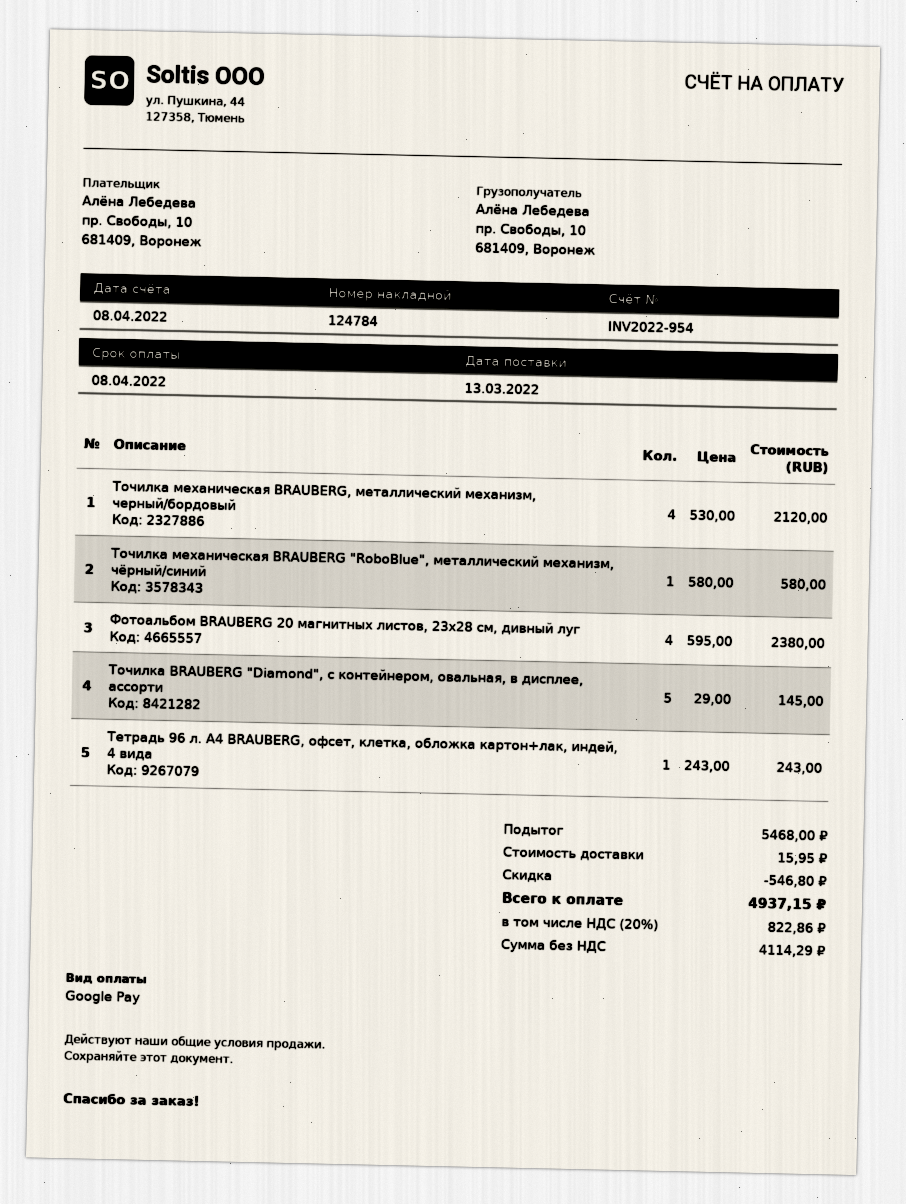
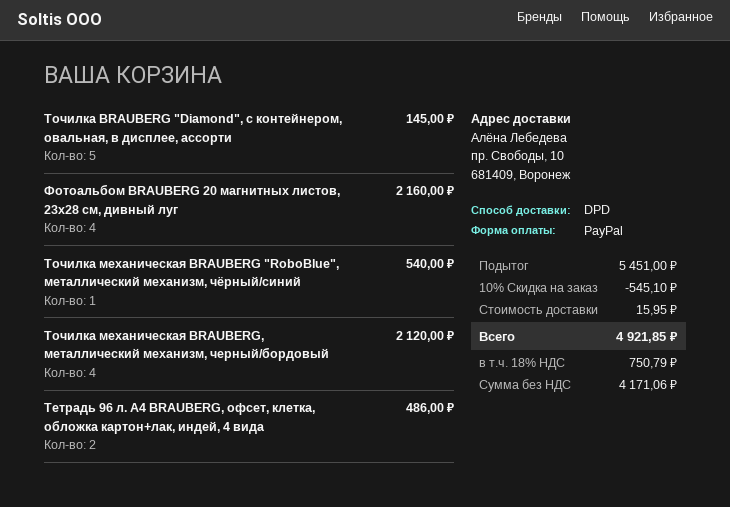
payment method: Google Pay -> PayPal
Точилка механическая BRAUBERG "RoboBlue", металлический механизм, чёрный/синий: 1 for 580.00 -> 1 for 540.00
Фотоальбом BRAUBERG 20 магнитных листов, 23х28 см, дивный луг: 4 for 2380.00 -> 4 for 2160.00
Тетрадь 96 л. А4 BRAUBERG, офсет, клетка, обложка картон+лак, индей, 4 вида: 1 for 243.00 -> 2 for 486.00
subtotal: 5468.00 -> 5451.00
discount: 546.80 -> 545.10
net: 4114.29 -> 4171.06
tax: 20% = 822.86 -> 18% = 750.79
total: 4937.15 -> 4921.85

